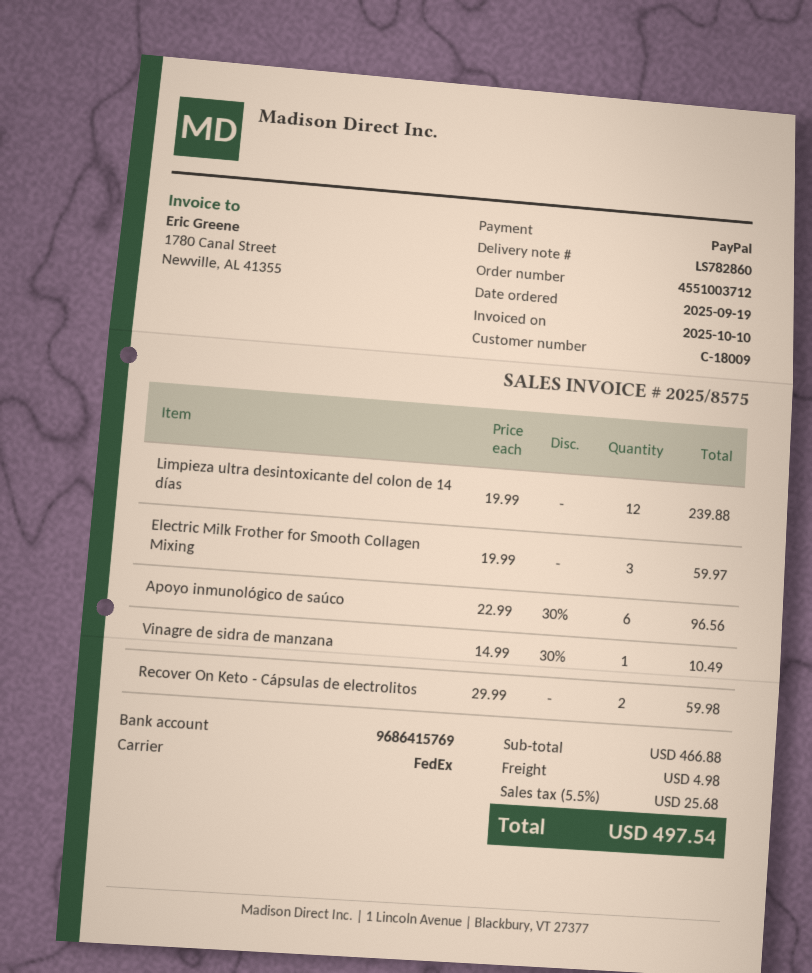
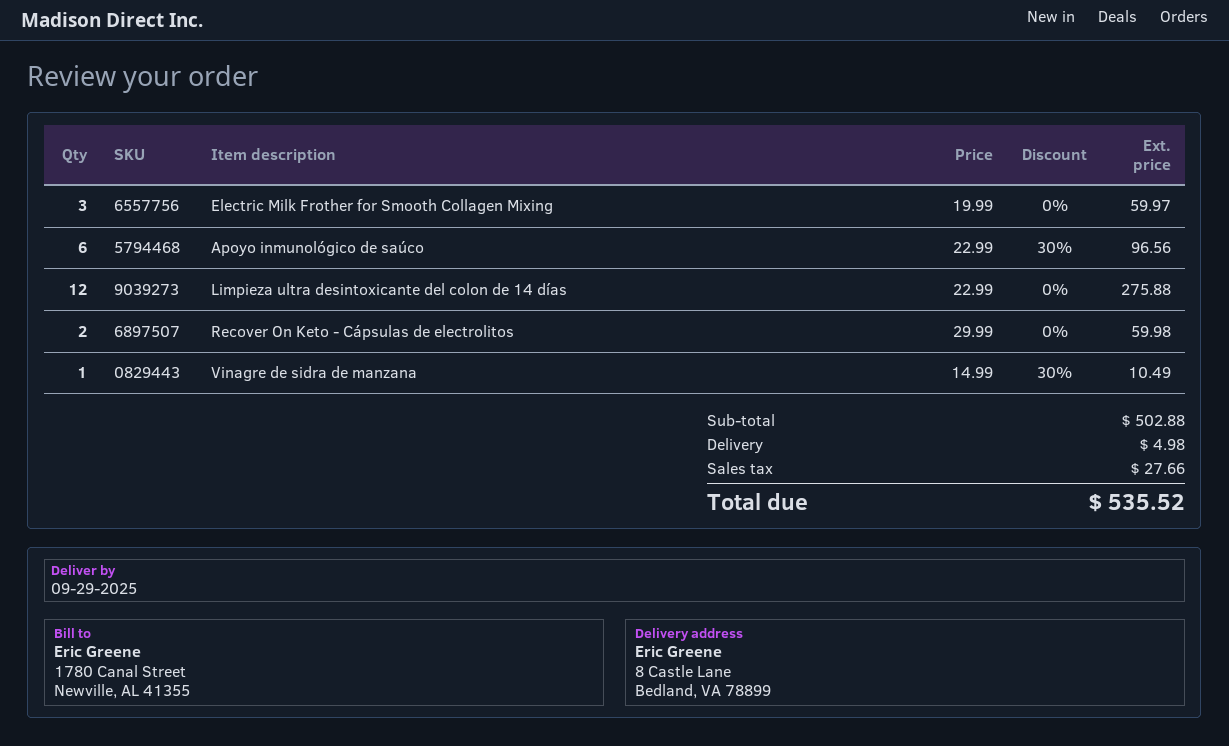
Limpieza ultra desintoxicante del colon de 14 días: 12 x 19.99 = 239.88 -> 12 x 22.99 = 275.88
subtotal: 466.88 -> 502.88
tax: 25.68 -> 27.66
total: 497.54 -> 535.52

